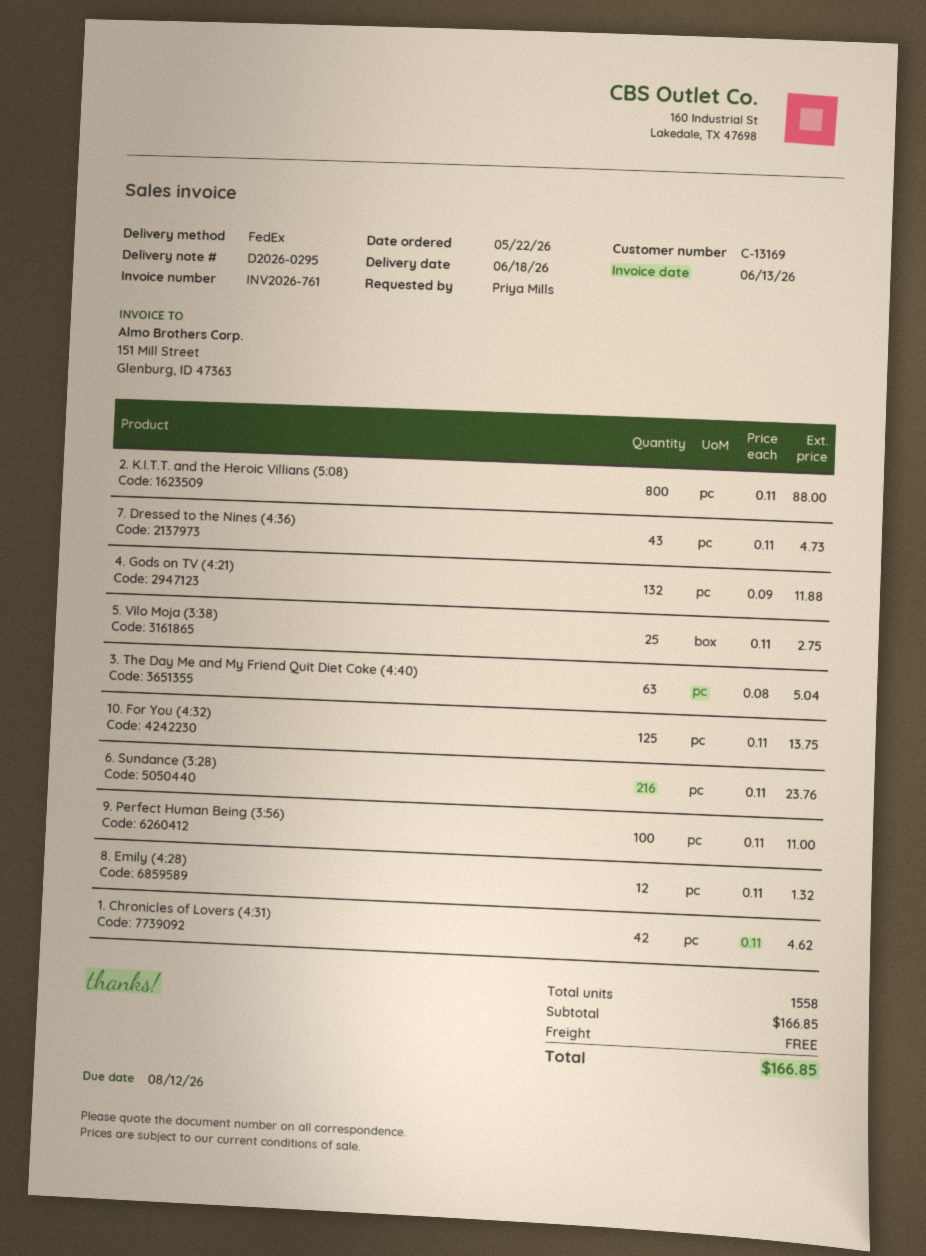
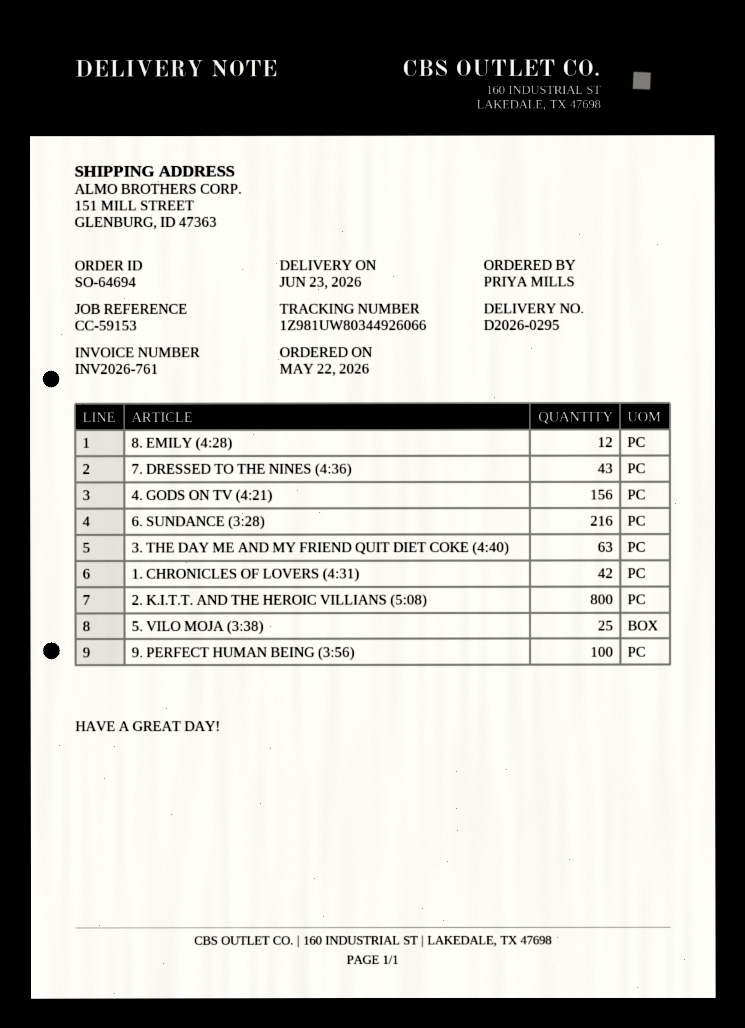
delivery date: 2026-06-18 -> 2026-06-23
4. Gods on TV (4:21): 132 -> 156
10. For You (4:32): 125 -> none

